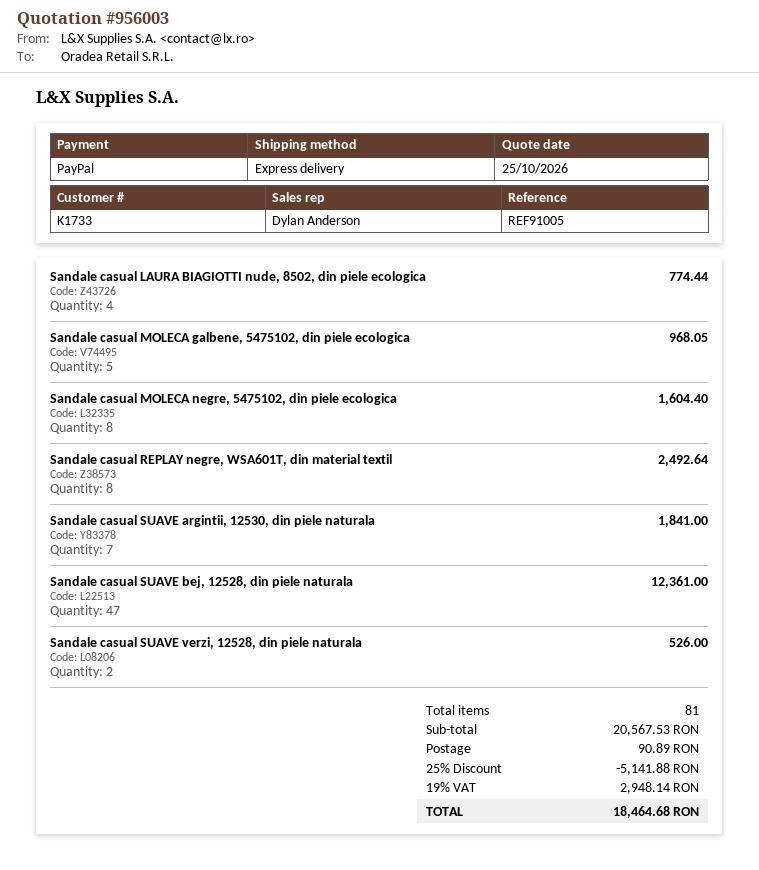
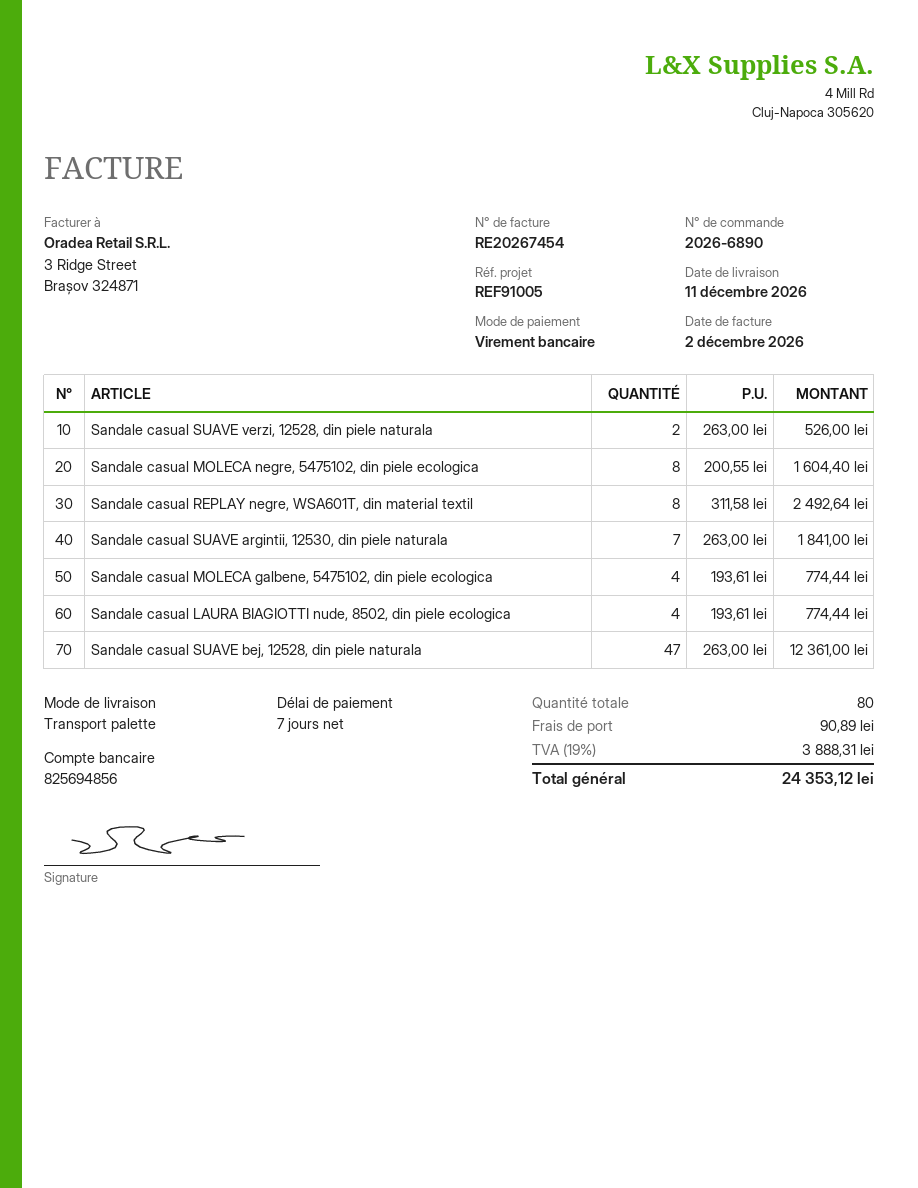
payment method: PayPal -> bank transfer
shipping method: express -> pallet freight
Sandale casual MOLECA galbene, 5475102, din piele ecologica: 5 for 968.05 -> 4 for 774.44
total quantity: 81 -> 80
discount: 25% = 5141.88 -> none
tax: 19% = 2948.14 -> 19% = 3888.31
total: 18464.68 -> 24353.12

